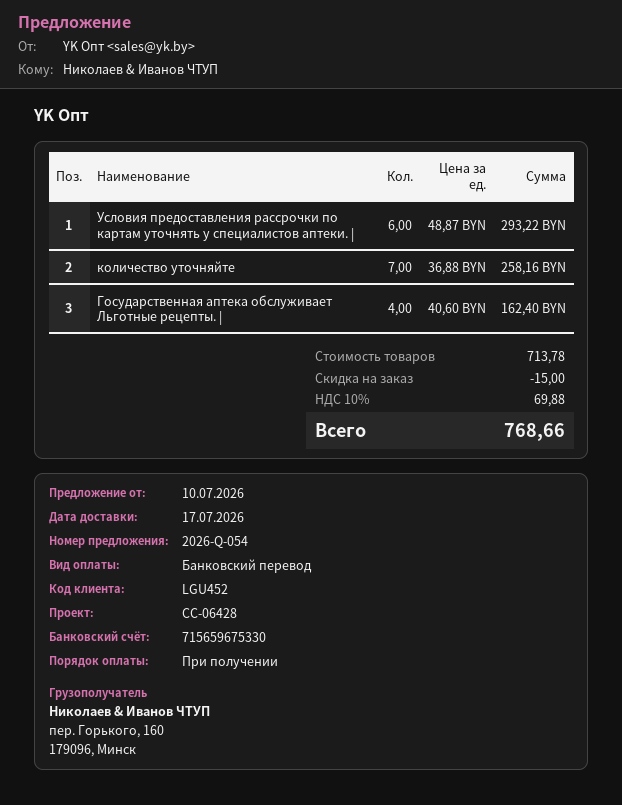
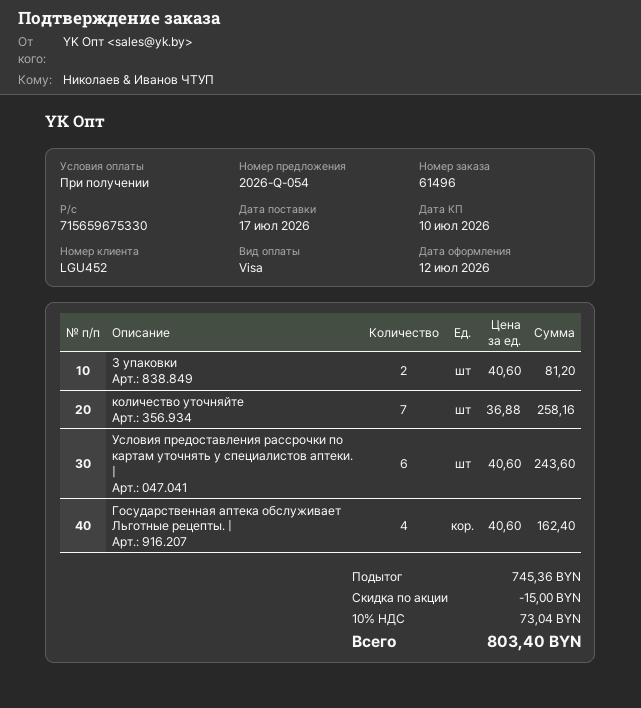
payment method: bank transfer -> Visa
Условия предоставления рассрочки по картам уточнять у специалистов аптеки. |: 6 x 48.87 = 293.22 -> 6 x 40.60 = 243.60
3 упаковки: none -> 2 x 40.60 = 81.20
subtotal: 713.78 -> 745.36
tax: 10% = 69.88 -> 10% = 73.04
total: 768.66 -> 803.40

